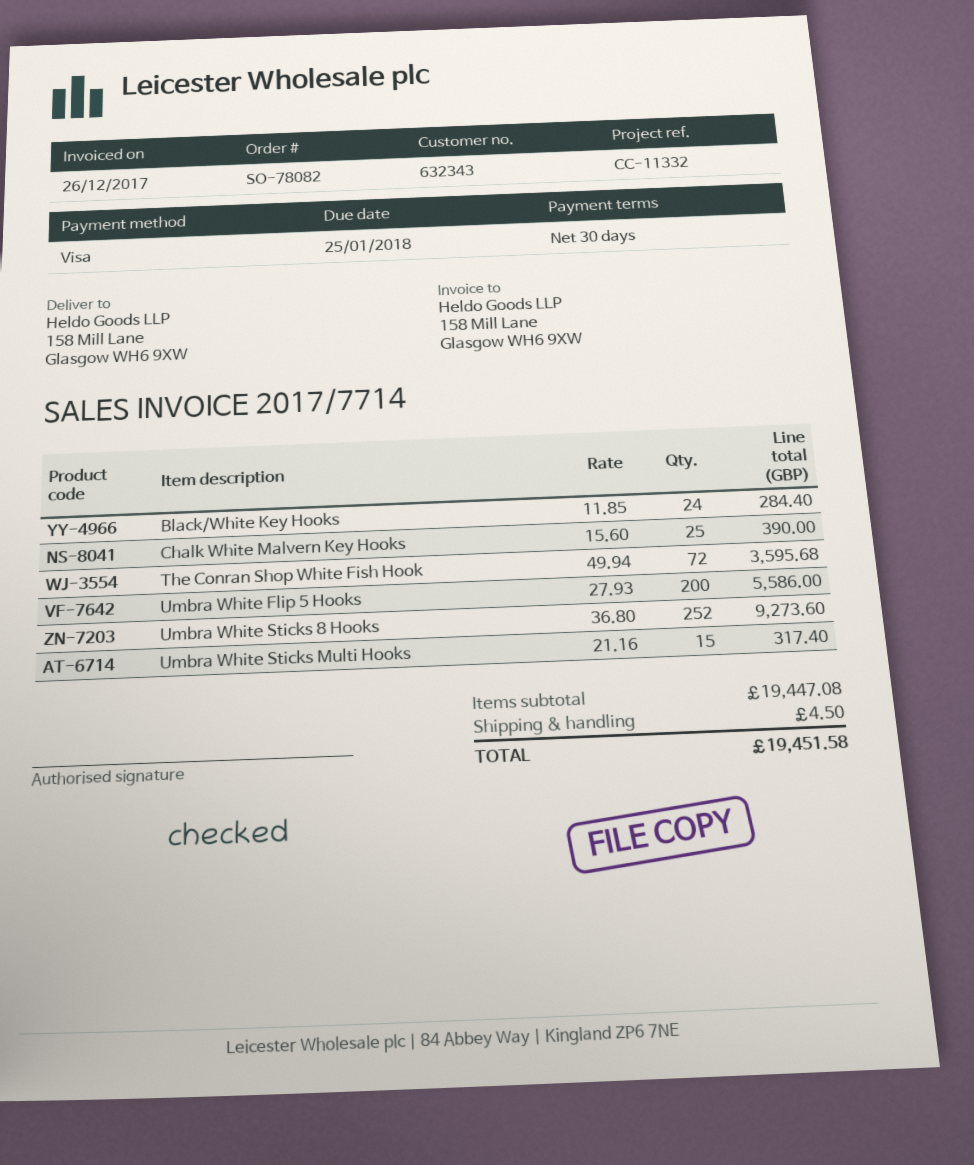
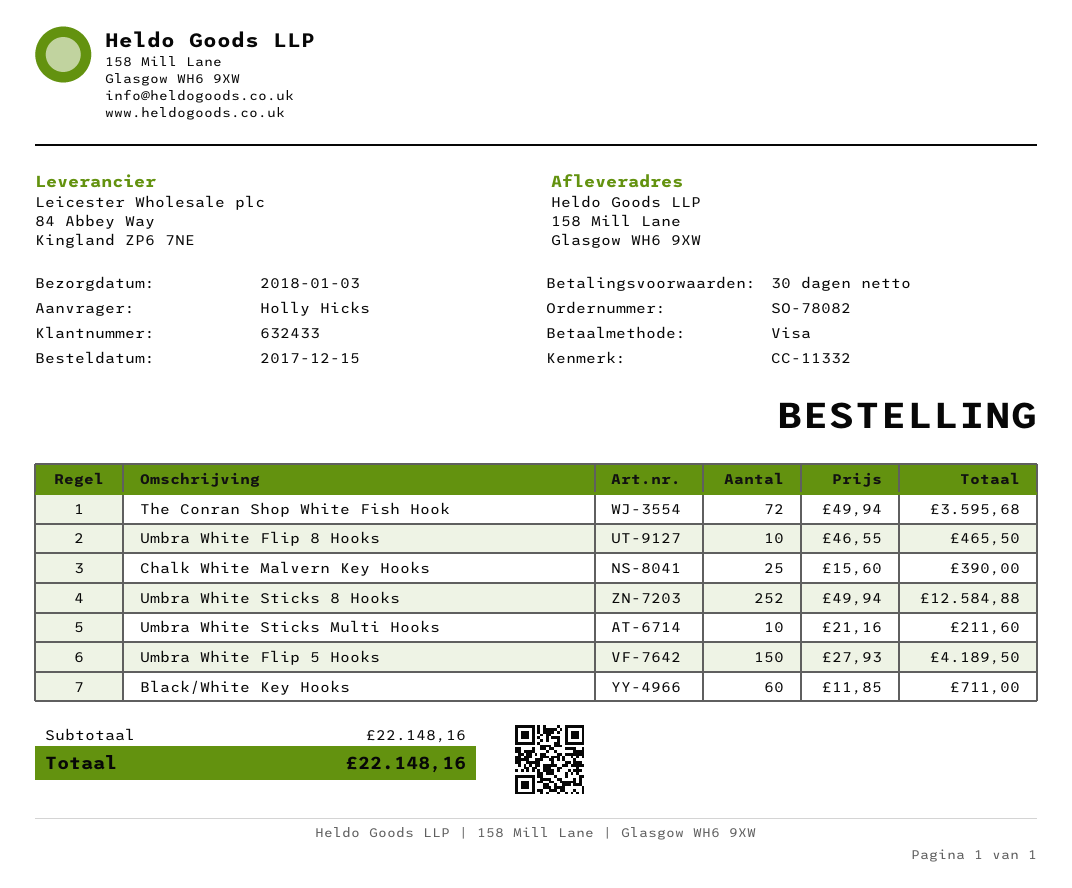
customer number: 632343 -> 632433
Black/White Key Hooks: 24 x 11.85 = 284.40 -> 60 x 11.85 = 711.00
Umbra White Flip 5 Hooks: 200 x 27.93 = 5586.00 -> 150 x 27.93 = 4189.50
Umbra White Sticks 8 Hooks: 252 x 36.80 = 9273.60 -> 252 x 49.94 = 12584.88
Umbra White Sticks Multi Hooks: 15 x 21.16 = 317.40 -> 10 x 21.16 = 211.60
Umbra White Flip 8 Hooks: none -> 10 x 46.55 = 465.50
subtotal: 19447.08 -> 22148.16
shipping: 4.50 -> none
total: 19451.58 -> 22148.16

